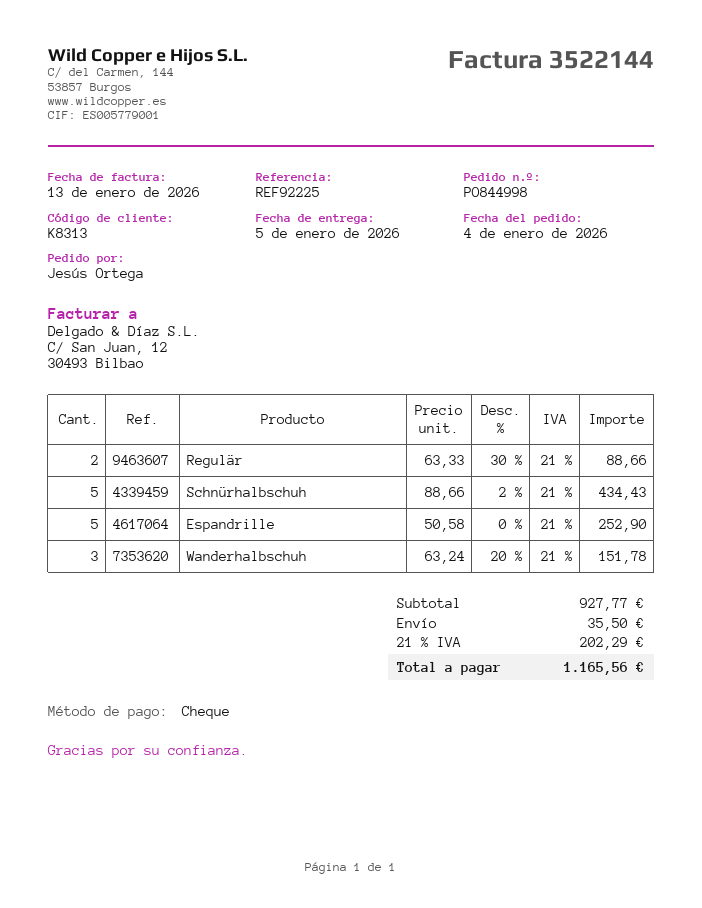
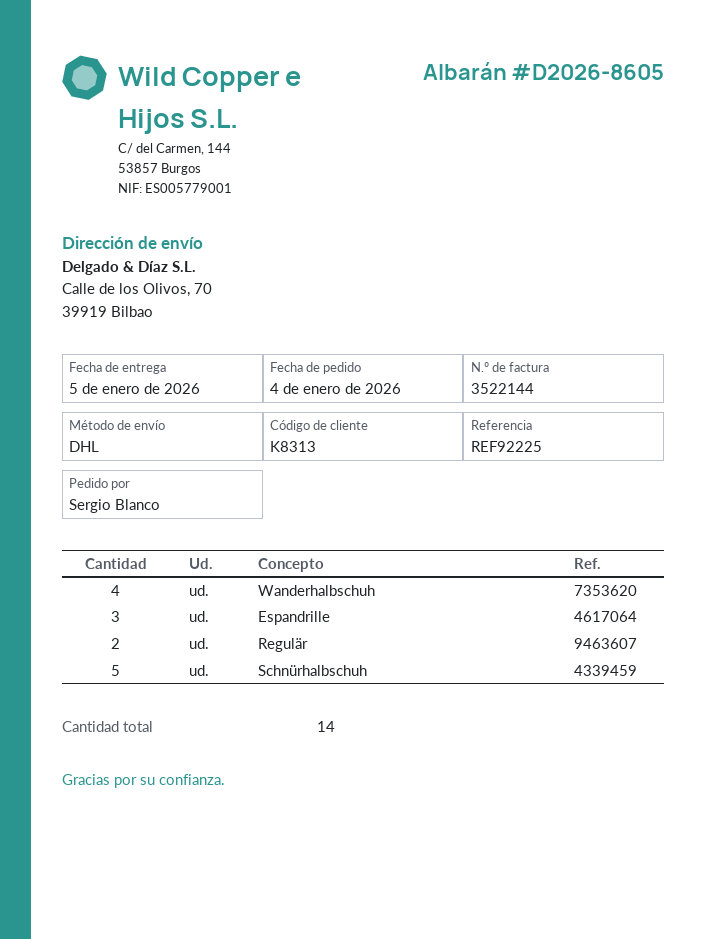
ordered by: Jesús Ortega -> Sergio Blanco
Espandrille: 5 -> 3
Wanderhalbschuh: 3 -> 4

